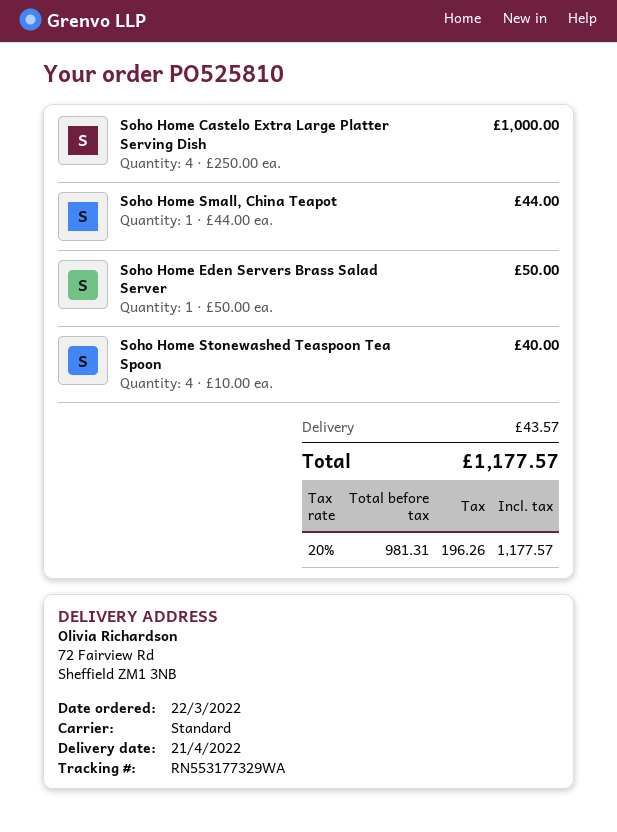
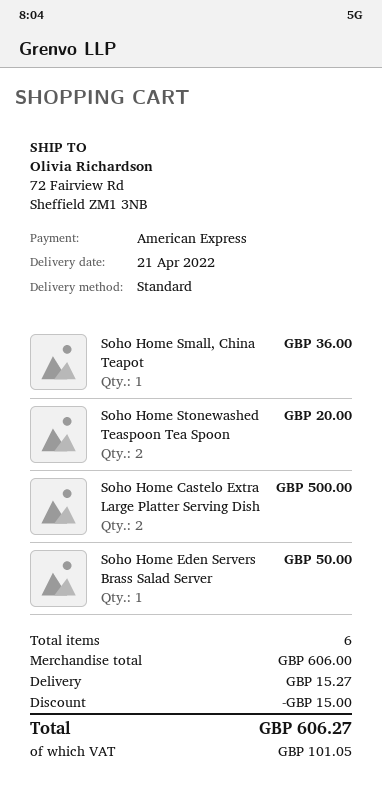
Soho Home Castelo Extra Large Platter Serving Dish: 4 for 1000.00 -> 2 for 500.00
Soho Home Small, China Teapot: 1 for 44.00 -> 1 for 36.00
Soho Home Stonewashed Teaspoon Tea Spoon: 4 for 40.00 -> 2 for 20.00
discount: none -> 15.00
shipping: 43.57 -> 15.27
tax: 196.26 -> 101.05
total: 1177.57 -> 606.27

